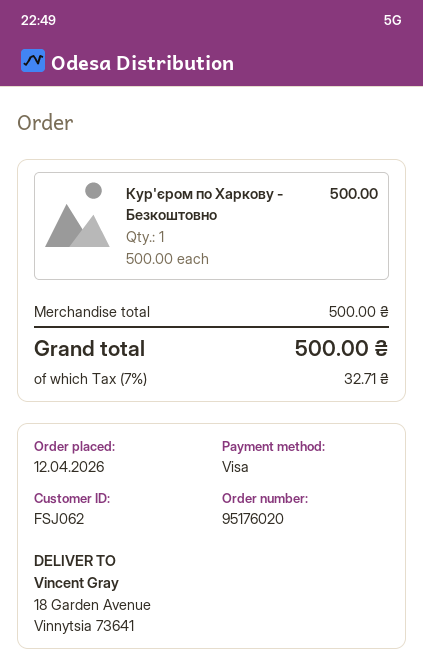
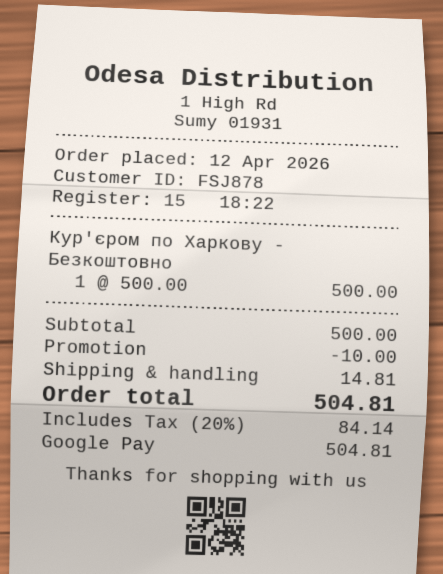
customer number: FSJ062 -> FSJ878
payment method: Visa -> Google Pay
discount: none -> 10.00
shipping: none -> 14.81
tax: 7% = 32.71 -> 20% = 84.14
total: 500.00 -> 504.81

